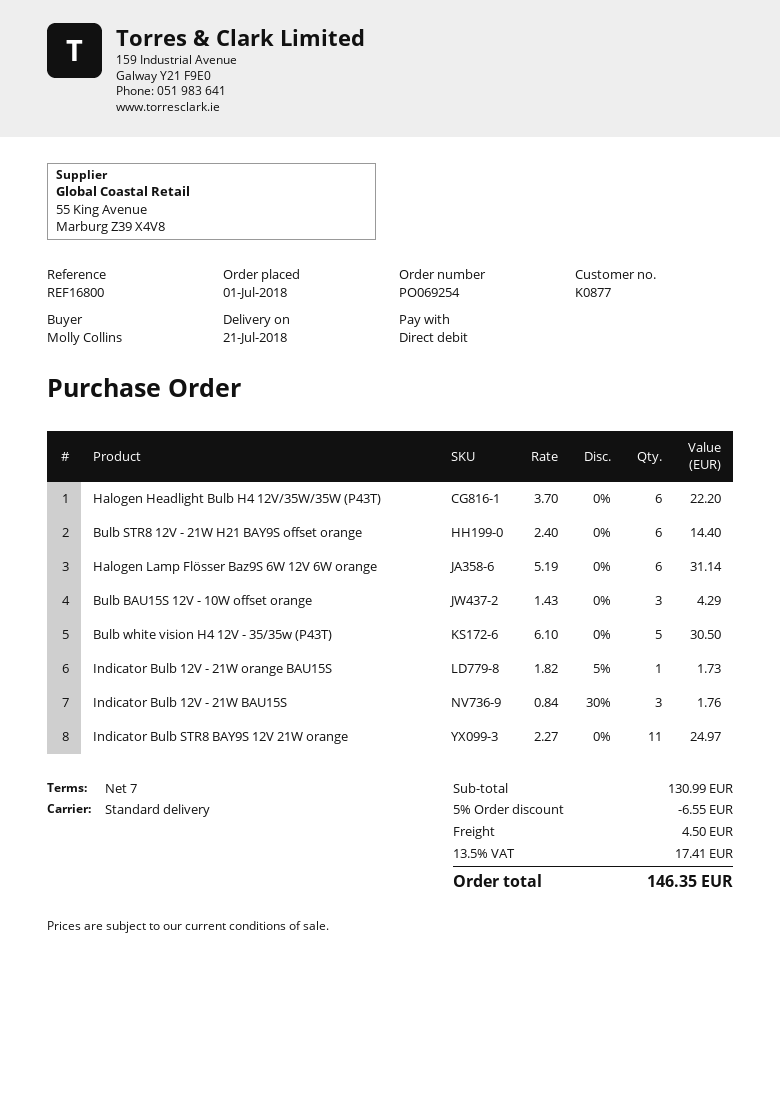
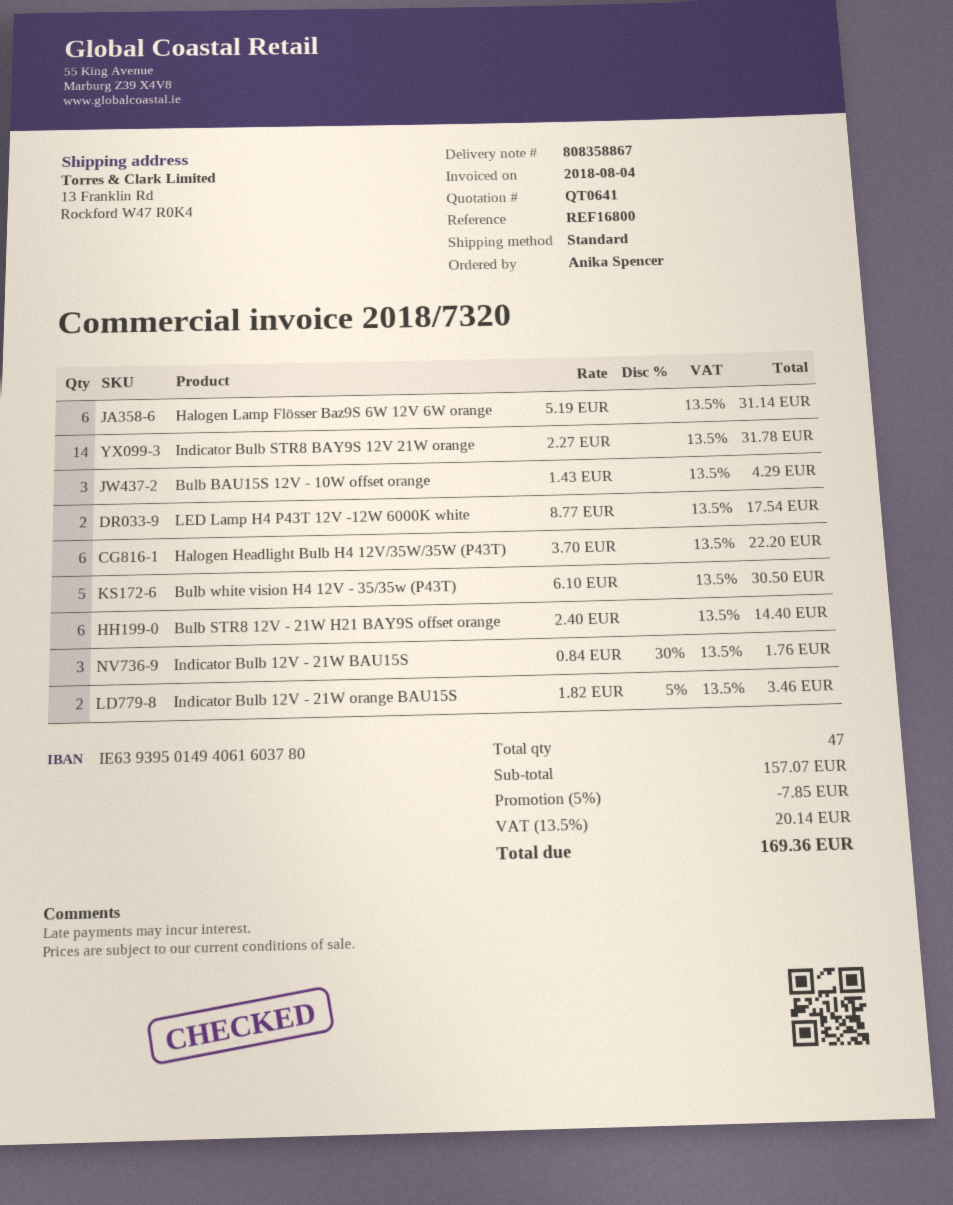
ordered by: Molly Collins -> Anika Spencer
Indicator Bulb 12V - 21W orange BAU15S: 1 x 1.82 - 5% = 1.73 -> 2 x 1.82 - 5% = 3.46
Indicator Bulb STR8 BAY9S 12V 21W orange: 11 x 2.27 = 24.97 -> 14 x 2.27 = 31.78
LED Lamp H4 P43T 12V -12W 6000K white: none -> 2 x 8.77 = 17.54
subtotal: 130.99 -> 157.07
discount: 5% = 6.55 -> 5% = 7.85
shipping: 4.50 -> none
tax: 13.5% = 17.41 -> 13.5% = 20.14
total: 146.35 -> 169.36

